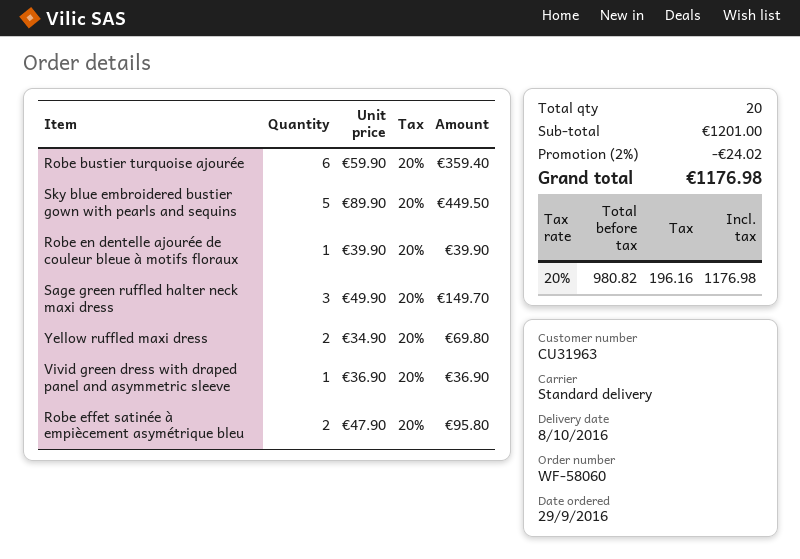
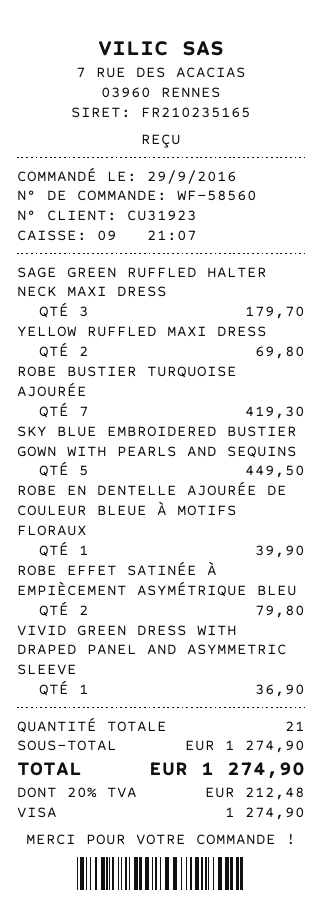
order number: WF-58060 -> WF-58560
customer number: CU31963 -> CU31923
Robe bustier turquoise ajourée: 6 for 359.40 -> 7 for 419.30
Sage green ruffled halter neck maxi dress: 3 for 149.70 -> 3 for 179.70
Robe effet satinée à empiècement asymétrique bleu: 2 for 95.80 -> 2 for 79.80
total quantity: 20 -> 21
subtotal: 1201.00 -> 1274.90
discount: 2% = 24.02 -> none
tax: 20% = 196.16 -> 20% = 212.48
total: 1176.98 -> 1274.90

